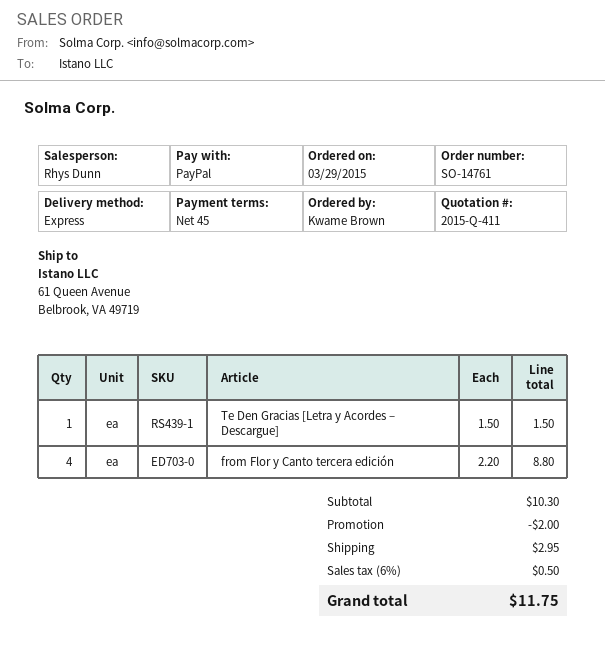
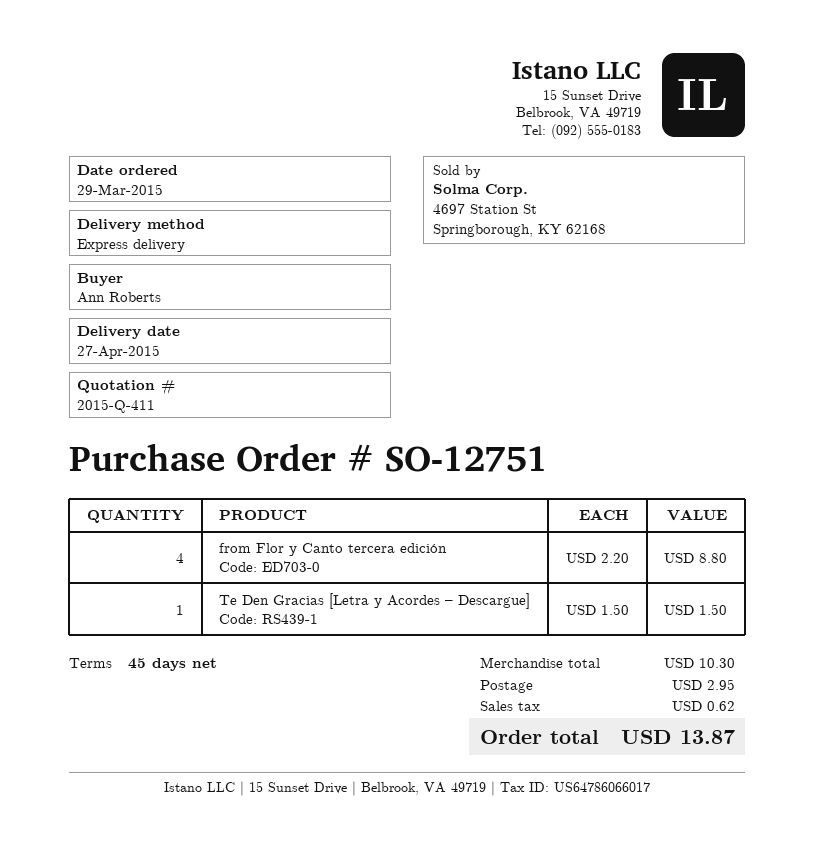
order number: SO-14761 -> SO-12751
ordered by: Kwame Brown -> Ann Roberts
discount: 2.00 -> none
tax: 0.50 -> 0.62
total: 11.75 -> 13.87

